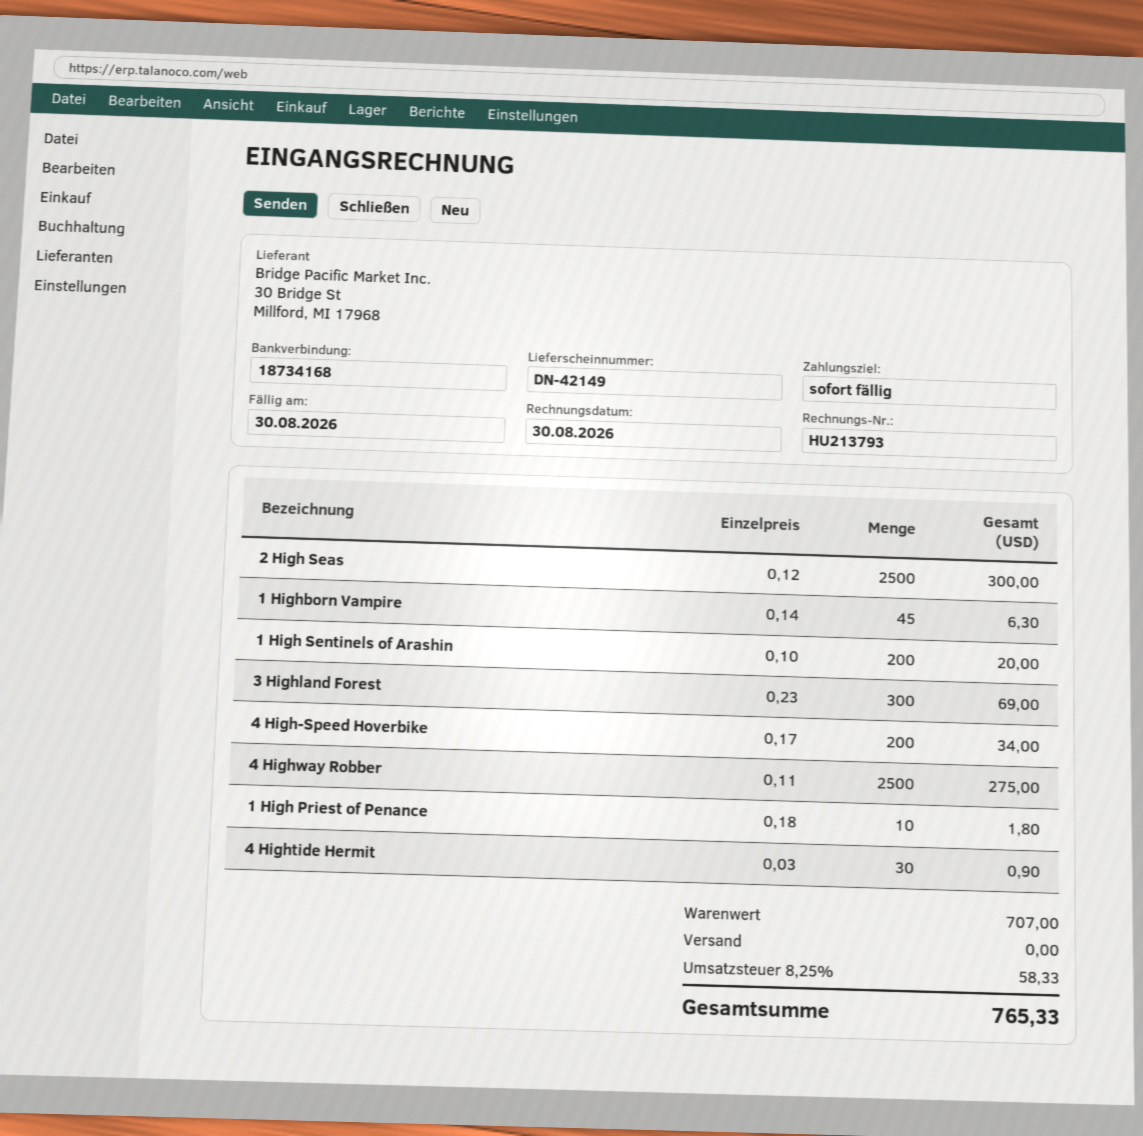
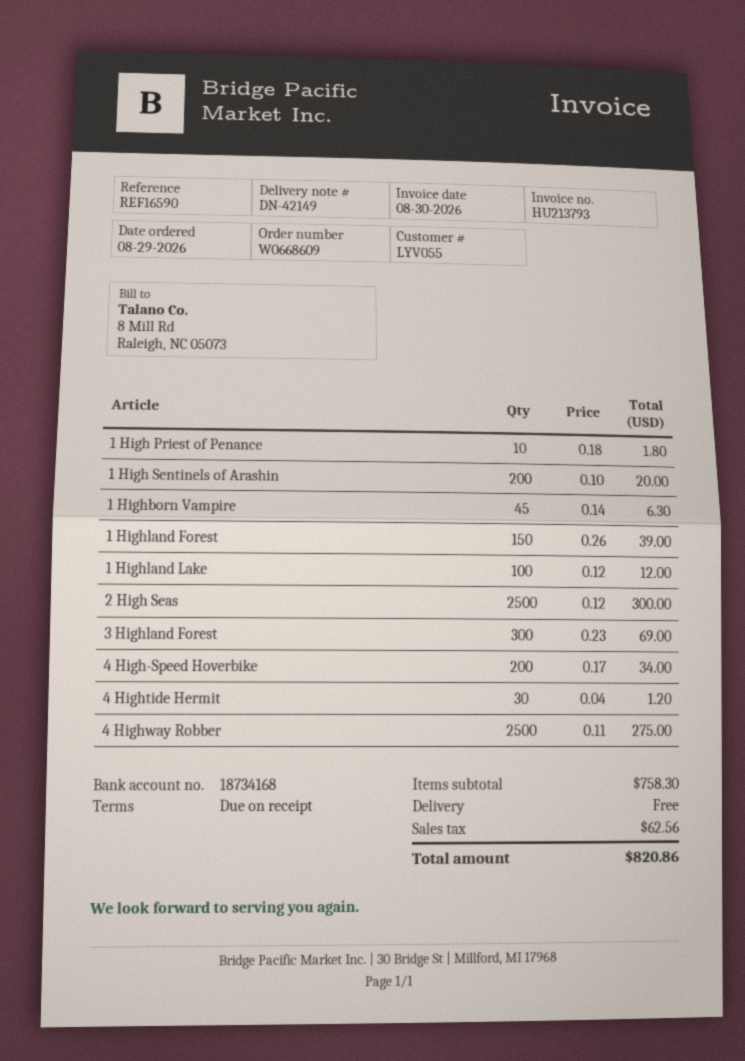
4 Hightide Hermit: 30 x 0.03 = 0.90 -> 30 x 0.04 = 1.20
1 Highland Forest: none -> 150 x 0.26 = 39.00
1 Highland Lake: none -> 100 x 0.12 = 12.00
subtotal: 707.00 -> 758.30
tax: 58.33 -> 62.56
total: 765.33 -> 820.86

